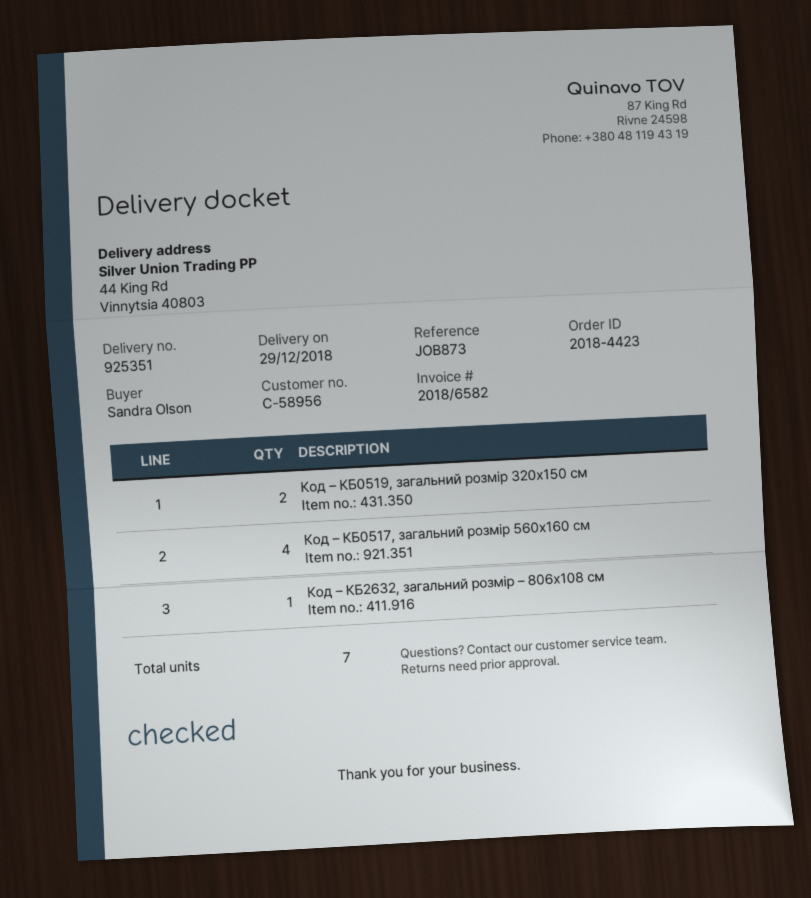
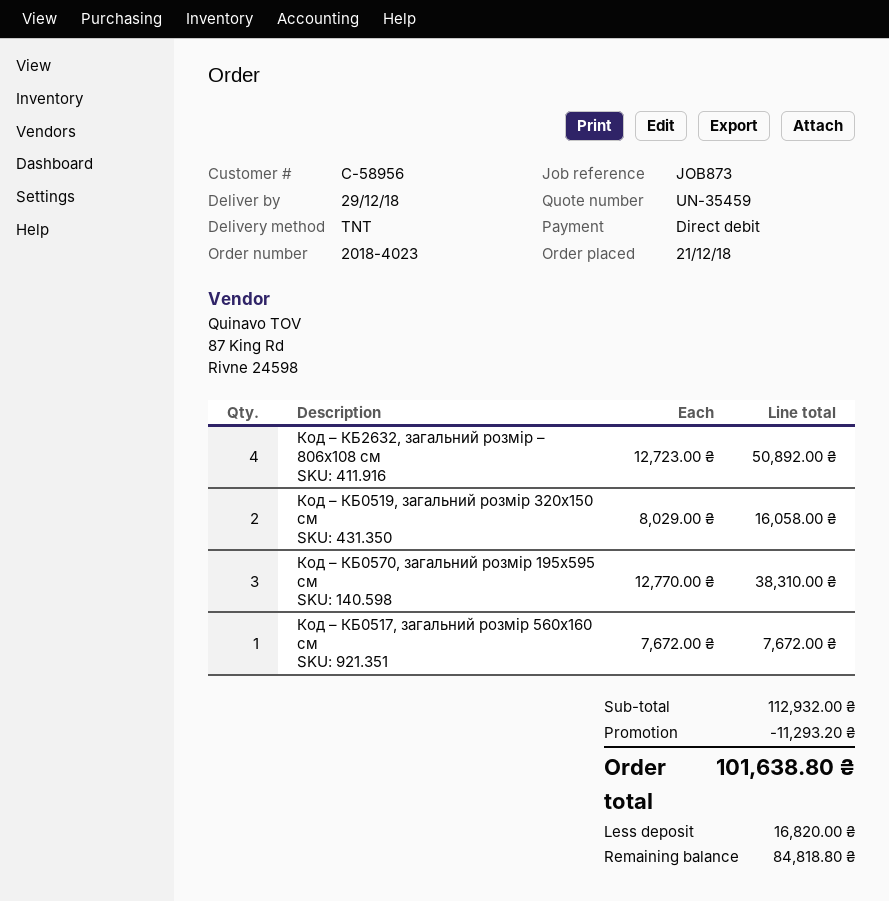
order number: 2018-4423 -> 2018-4023
Код – КБ0517, загальний розмір 560х160 см: 4 -> 1
Код – КБ2632, загальний розмір – 806х108 см: 1 -> 4
Код – КБ0570, загальний розмір 195х595 см: none -> 3

